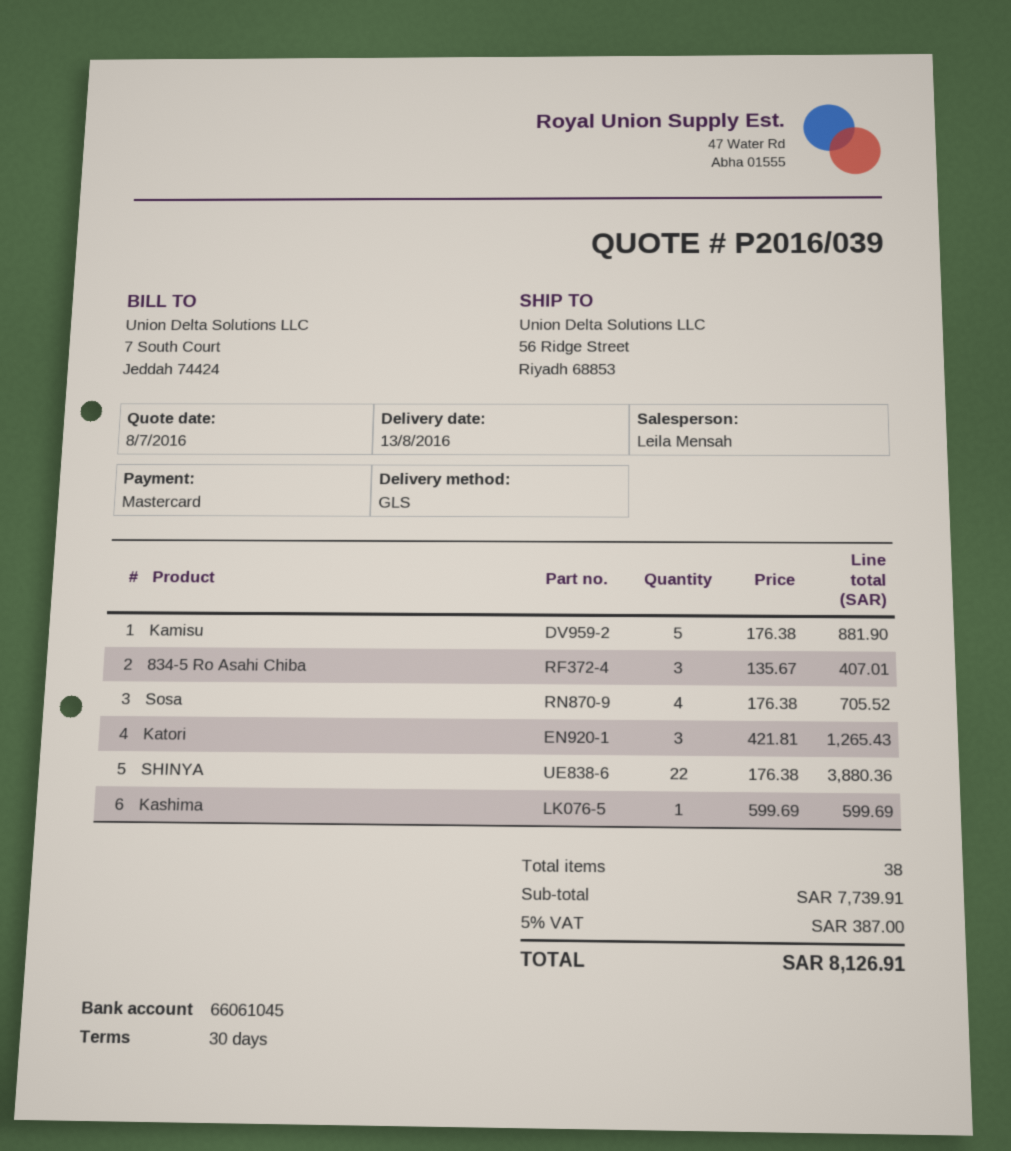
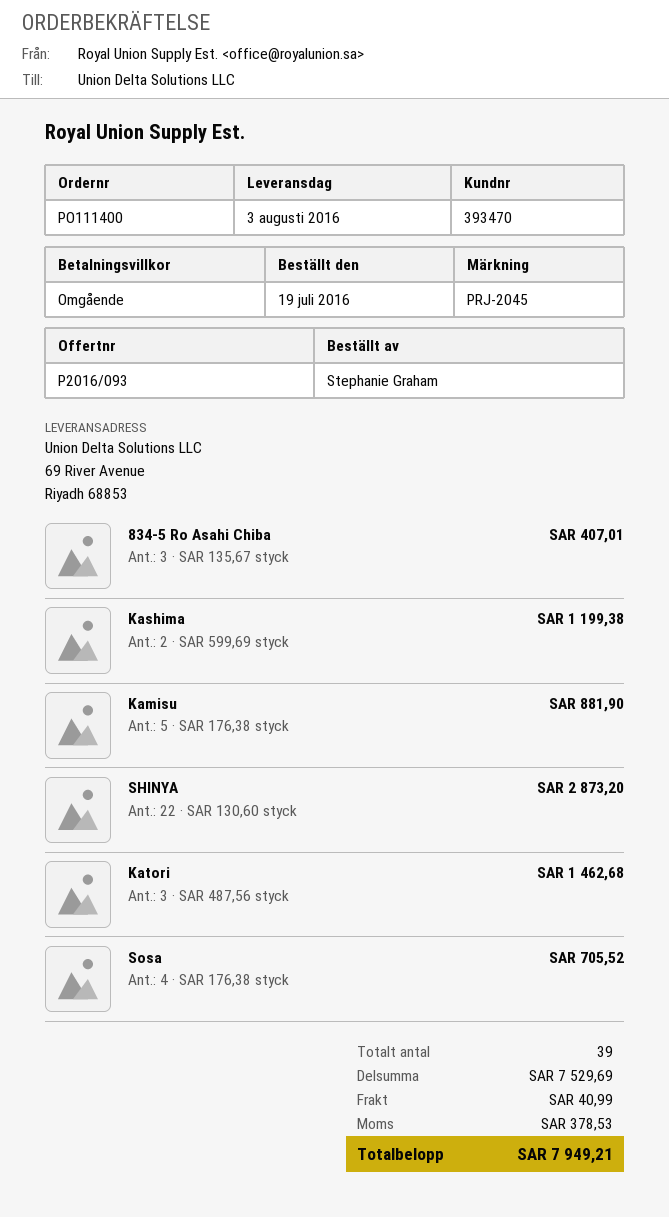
quote number: P2016/039 -> P2016/093
delivery date: 2016-08-13 -> 2016-08-03
payment terms: 30 days -> on receipt
ship to: 56 Ridge Street, Riyadh 68853 -> 69 River Avenue, Riyadh 68853
Katori: 3 x 421.81 = 1265.43 -> 3 x 487.56 = 1462.68
SHINYA: 22 x 176.38 = 3880.36 -> 22 x 130.60 = 2873.20
Kashima: 1 x 599.69 = 599.69 -> 2 x 599.69 = 1199.38
total quantity: 38 -> 39
subtotal: 7739.91 -> 7529.69
shipping: none -> 40.99
tax: 387.00 -> 378.53
total: 8126.91 -> 7949.21

